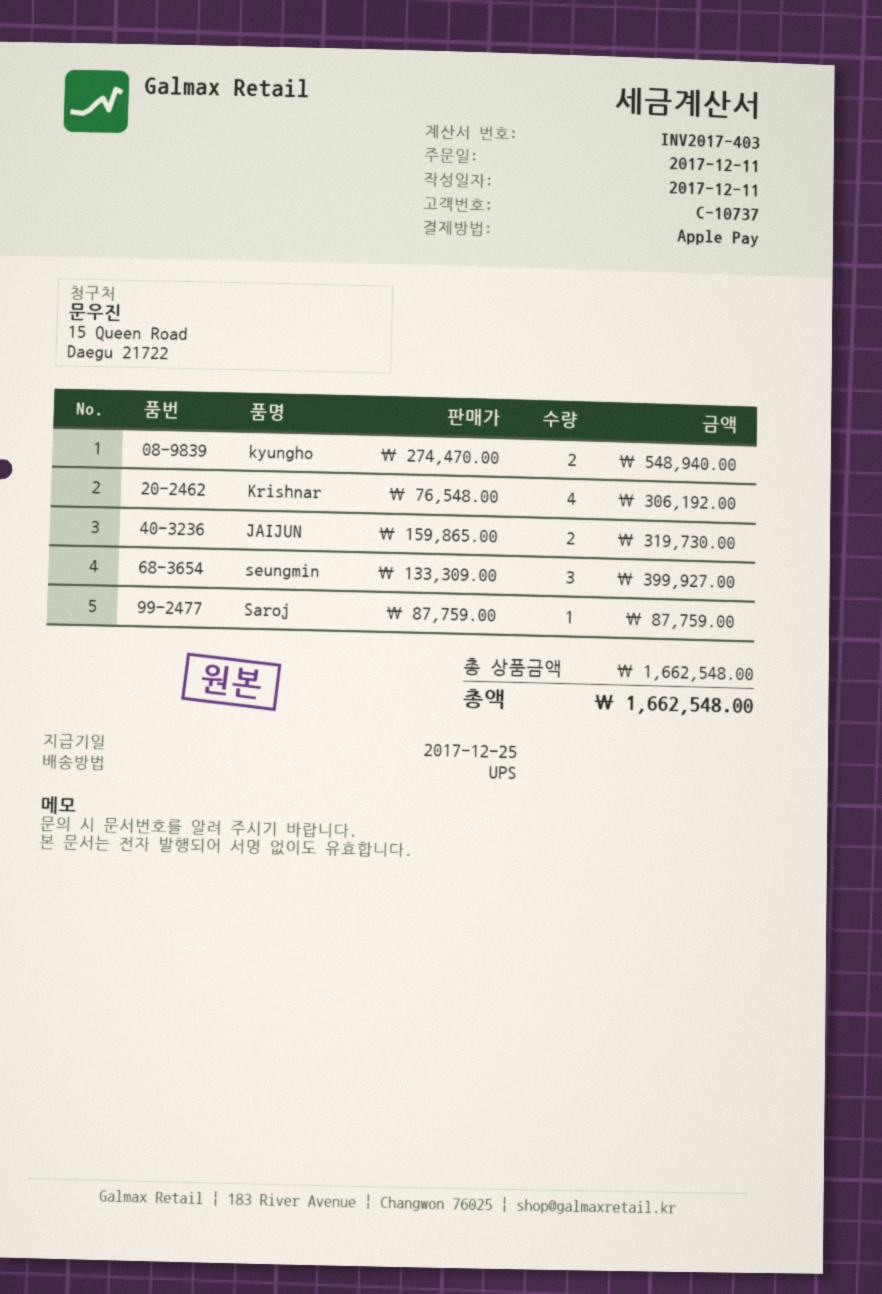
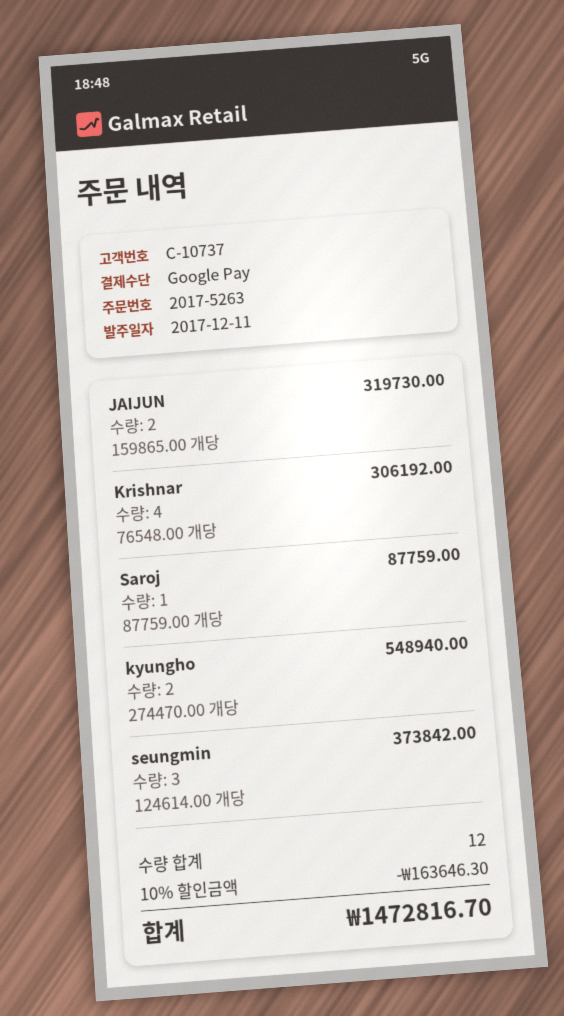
payment method: Apple Pay -> Google Pay
seungmin: 3 x 133309.00 = 399927.00 -> 3 x 124614.00 = 373842.00
discount: none -> 10% = 163646.30
total: 1662548.00 -> 1472816.70

